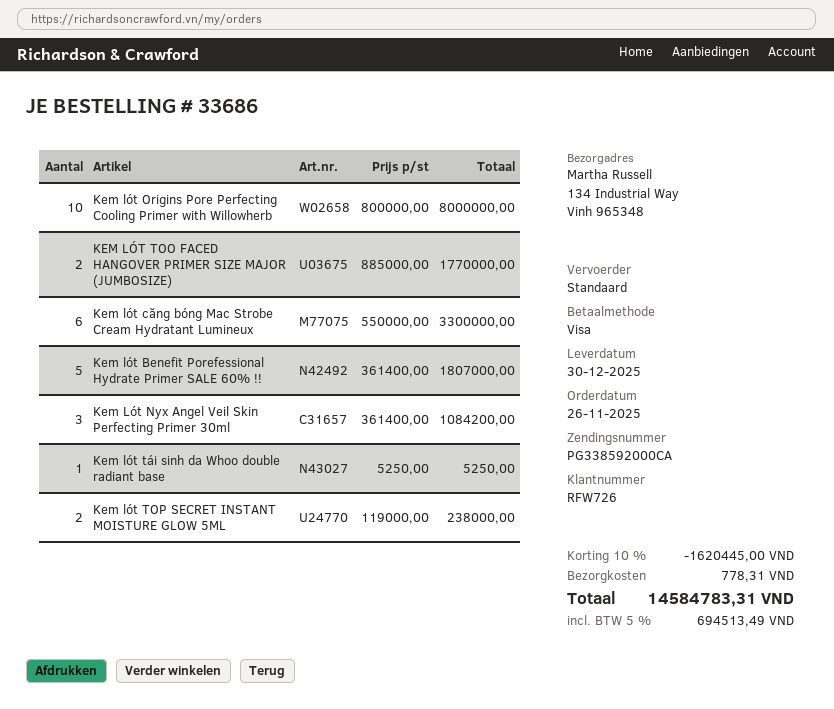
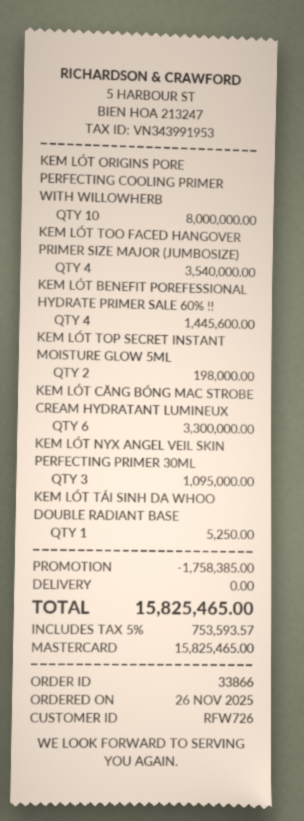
order number: 33686 -> 33866
payment method: Visa -> Mastercard
KEM LÓT TOO FACED HANGOVER PRIMER SIZE MAJOR (JUMBOSIZE): 2 for 1770000.00 -> 4 for 3540000.00
Kem lót Benefit Porefessional Hydrate Primer SALE 60% !!: 5 for 1807000.00 -> 4 for 1445600.00
Kem Lót Nyx Angel Veil Skin Perfecting Primer 30ml: 3 for 1084200.00 -> 3 for 1095000.00
Kem lót TOP SECRET INSTANT MOISTURE GLOW 5ML: 2 for 238000.00 -> 2 for 198000.00
discount: 1620445.00 -> 1758385.00
shipping: 778.31 -> 0.00
tax: 5% = 694513.49 -> 5% = 753593.57
total: 14584783.31 -> 15825465.00

